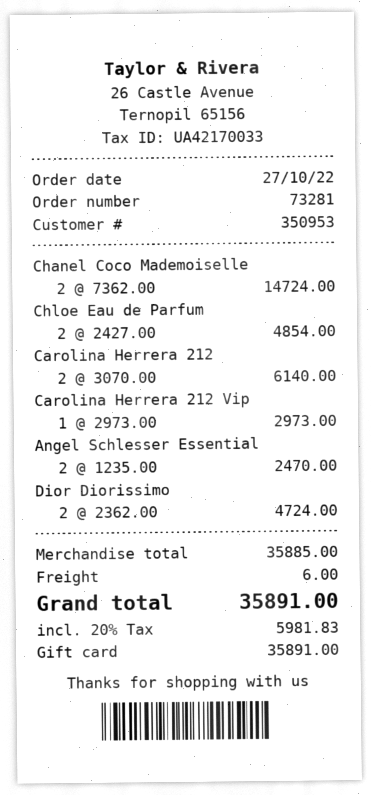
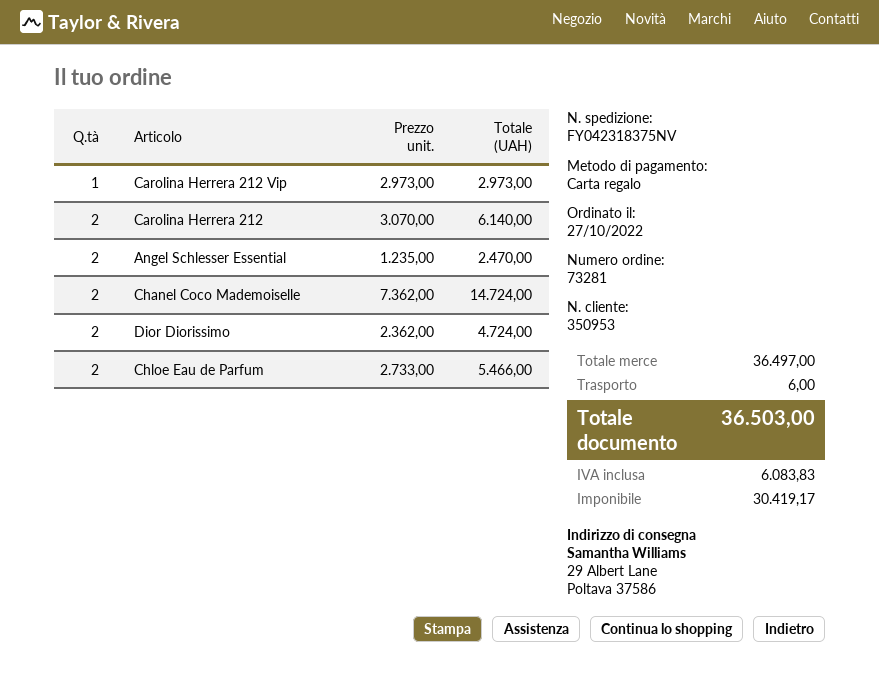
Chloe Eau de Parfum: 2 x 2427.00 = 4854.00 -> 2 x 2733.00 = 5466.00
subtotal: 35885.00 -> 36497.00
tax: 5981.83 -> 6083.83
total: 35891.00 -> 36503.00

